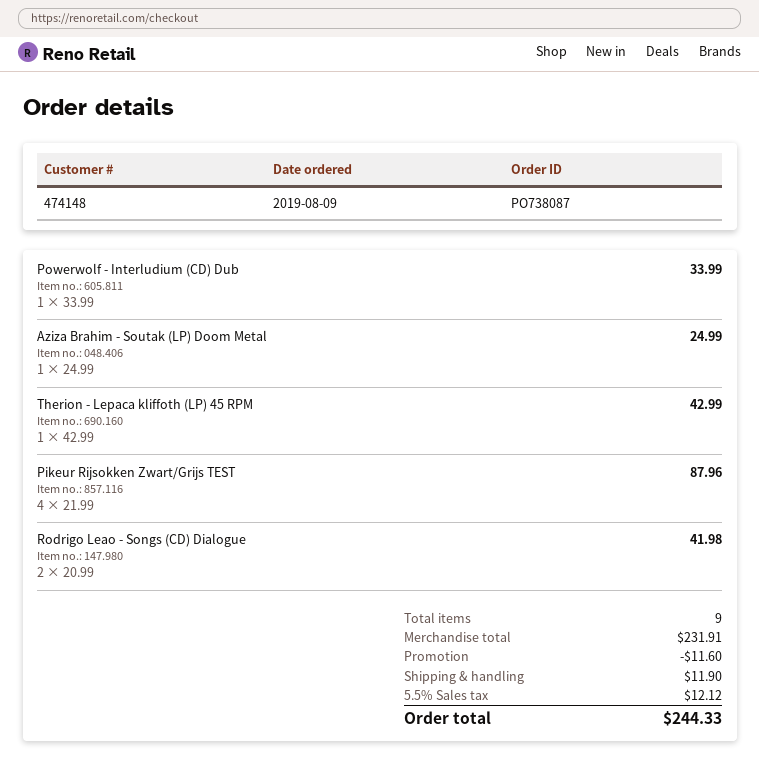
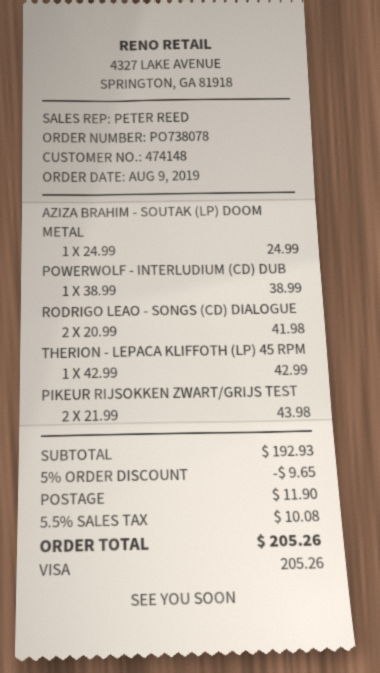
order number: PO738087 -> PO738078
Powerwolf - Interludium (CD) Dub: 1 x 33.99 = 33.99 -> 1 x 38.99 = 38.99
Pikeur Rijsokken Zwart/Grijs TEST: 4 x 21.99 = 87.96 -> 2 x 21.99 = 43.98
subtotal: 231.91 -> 192.93
discount: 11.60 -> 9.65
tax: 5.5% = 12.12 -> 5.5% = 10.08
total: 244.33 -> 205.26

